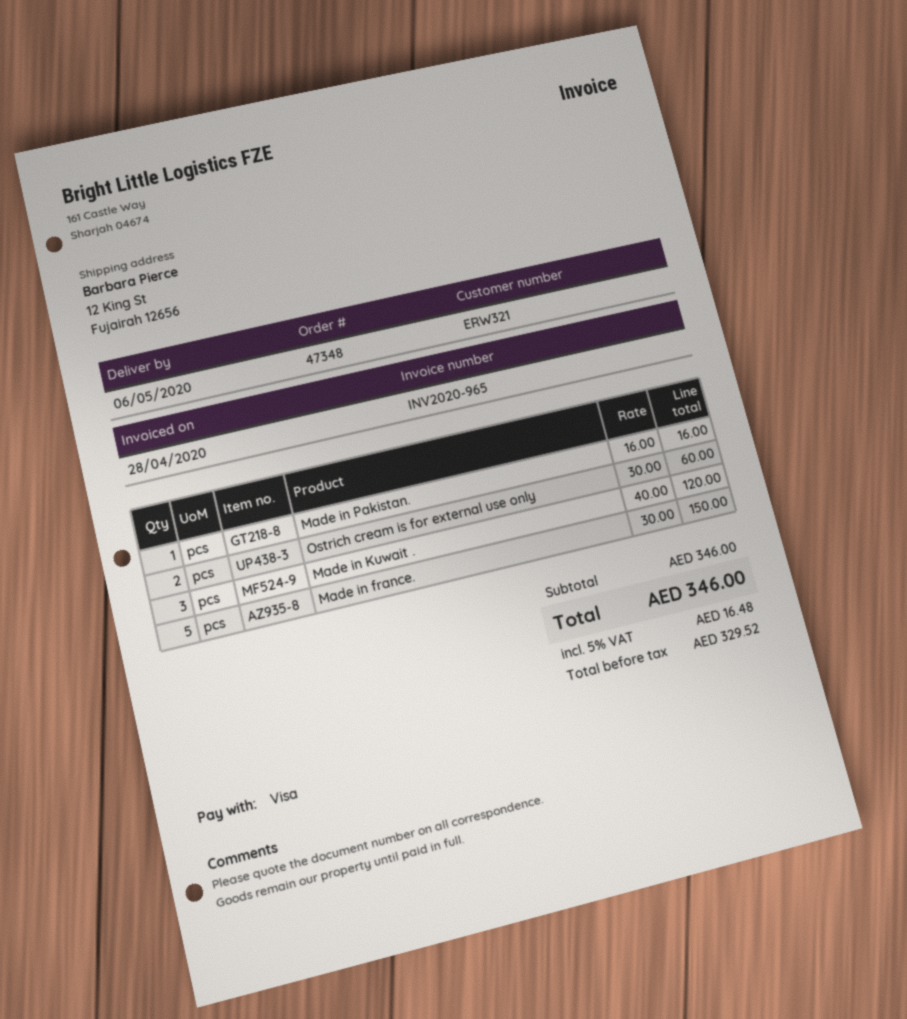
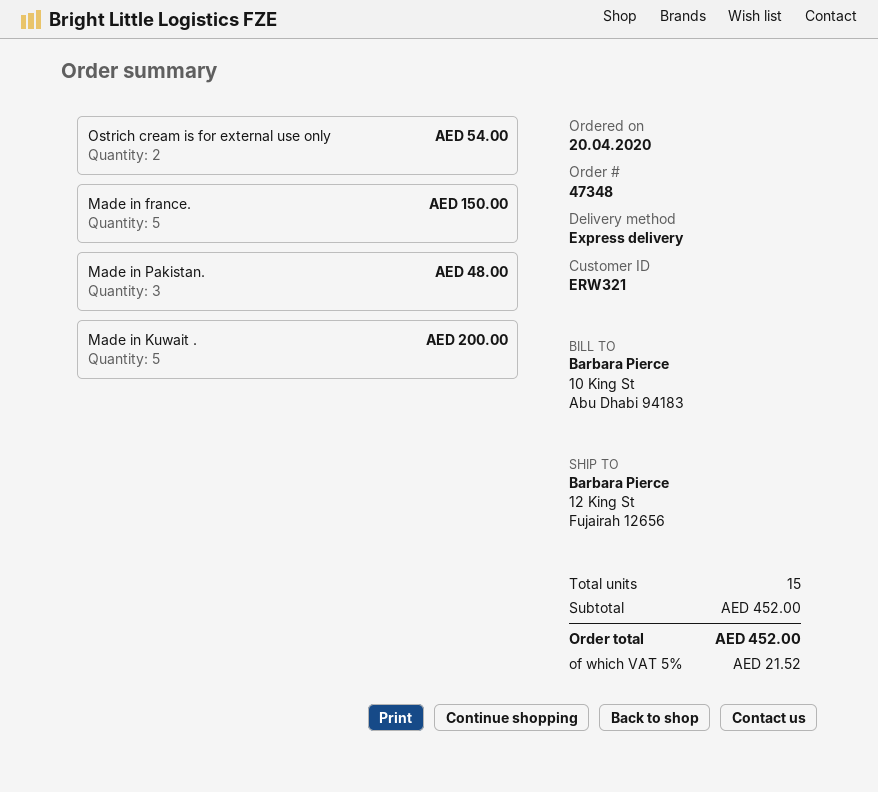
Made in Pakistan.: 1 for 16.00 -> 3 for 48.00
Ostrich cream is for external use only: 2 for 60.00 -> 2 for 54.00
Made in Kuwait .: 3 for 120.00 -> 5 for 200.00
subtotal: 346.00 -> 452.00
tax: 5% = 16.48 -> 5% = 21.52
total: 346.00 -> 452.00

